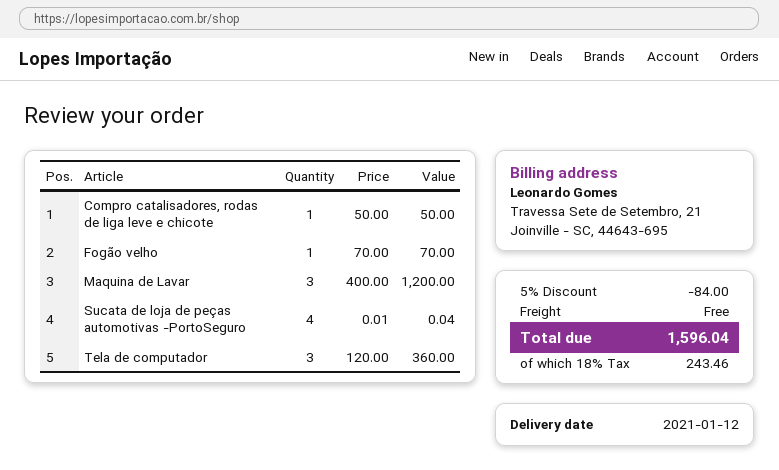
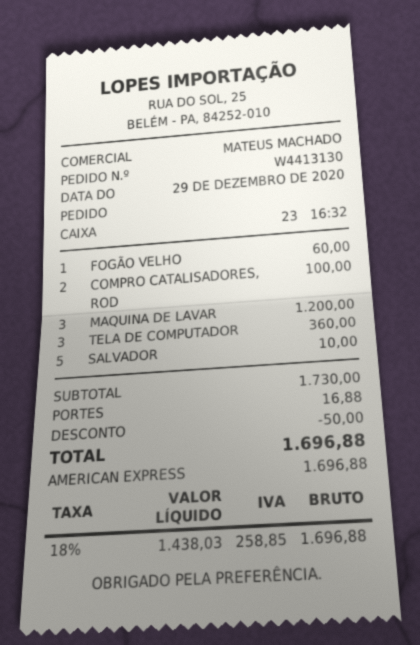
Compro catalisadores, rodas de liga leve e chicote: 1 for 50.00 -> 2 for 100.00
Fogão velho: 1 for 70.00 -> 1 for 60.00
Sucata de loja de peças automotivas -PortoSeguro: 4 for 0.04 -> none
SALVADOR: none -> 5 for 10.00
discount: 84.00 -> 50.00
shipping: 0.00 -> 16.88
tax: 18% = 243.46 -> 18% = 258.85
total: 1596.04 -> 1696.88

